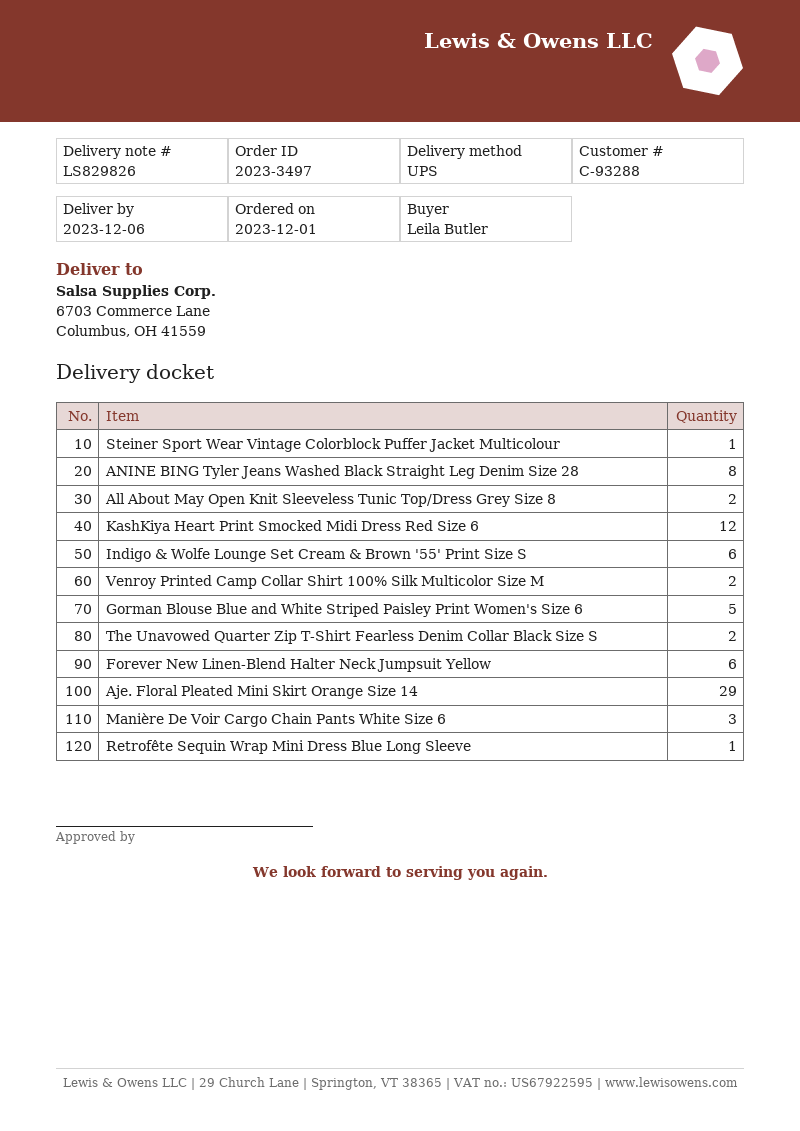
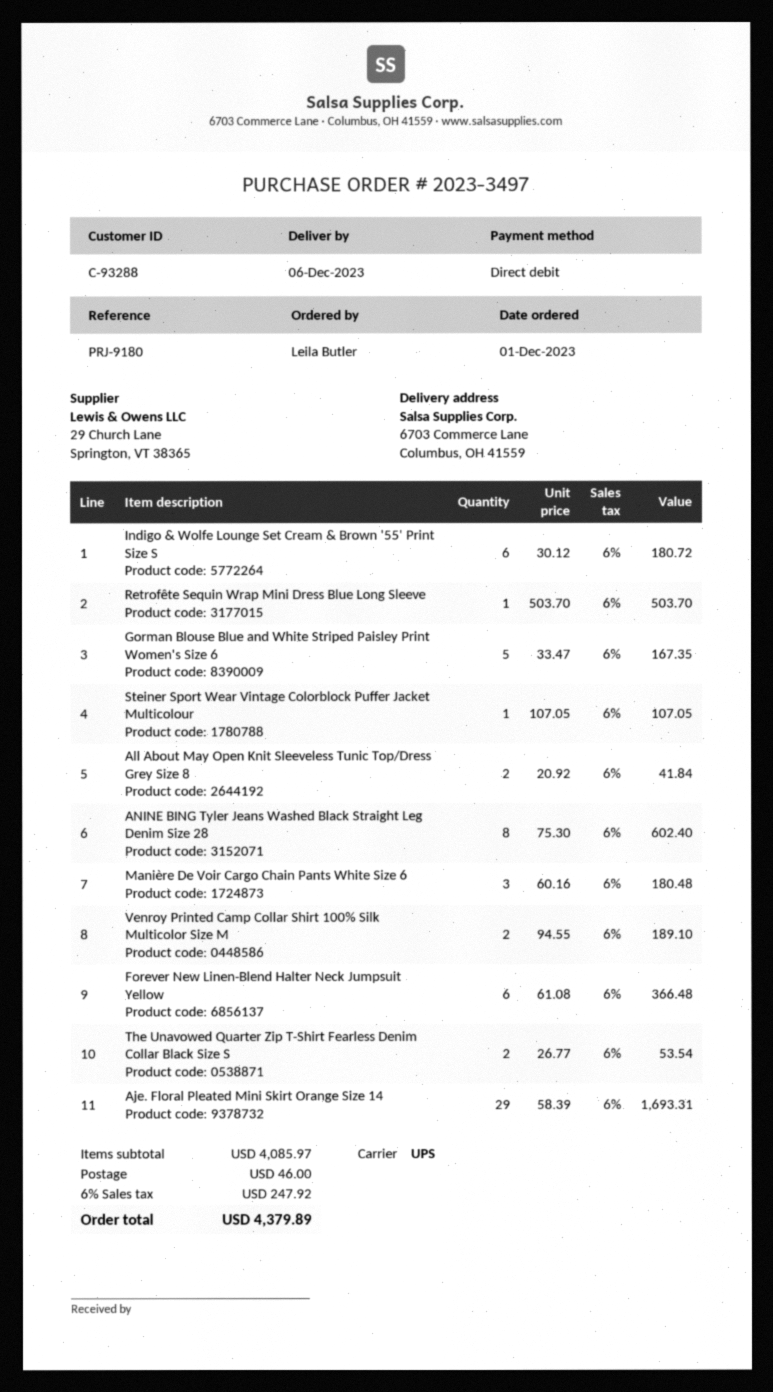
KashKiya Heart Print Smocked Midi Dress Red Size 6: 12 -> none

